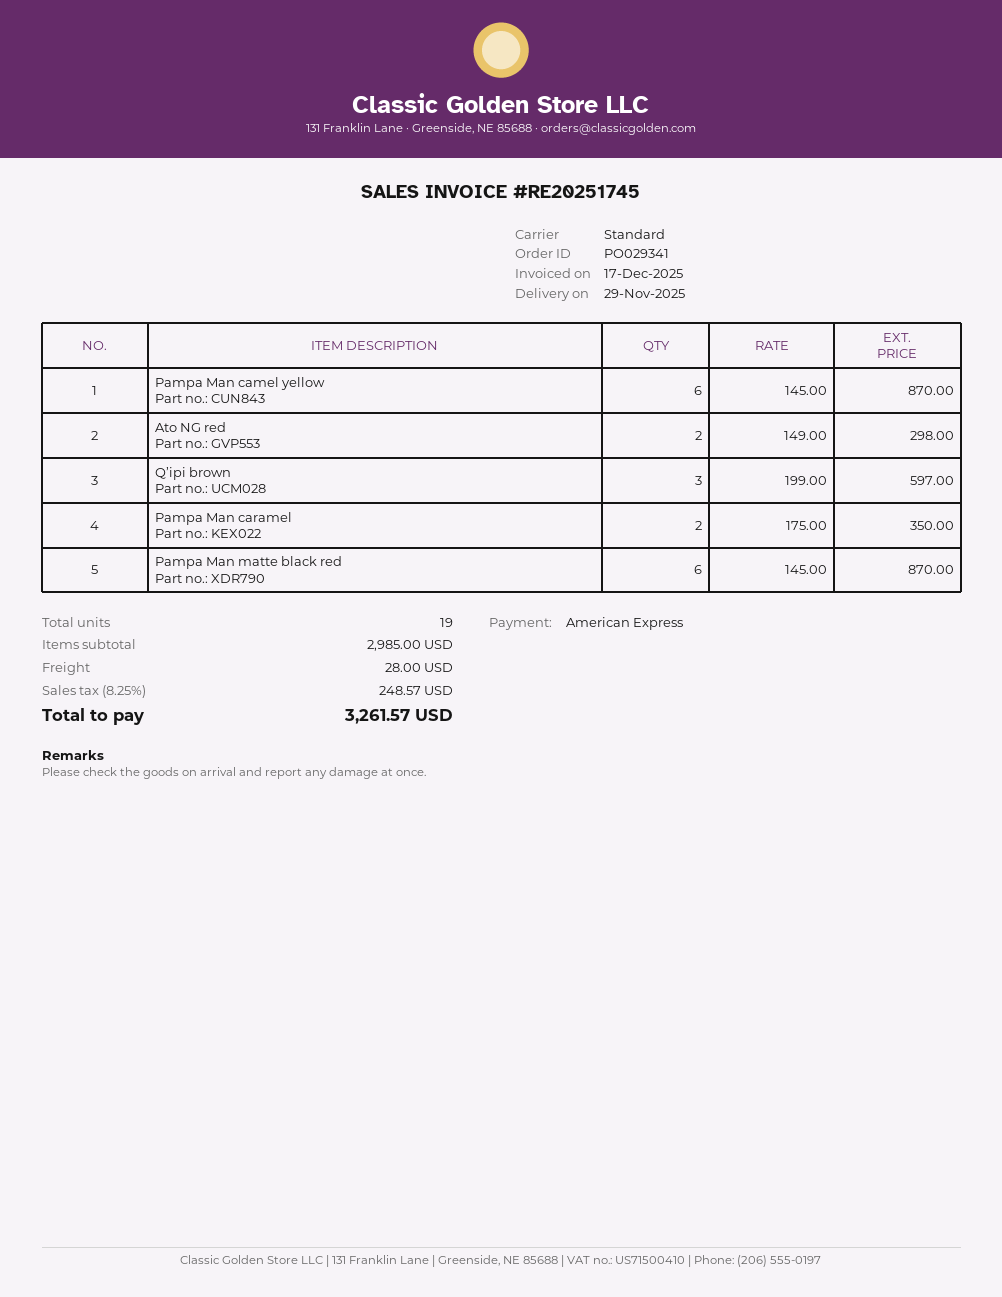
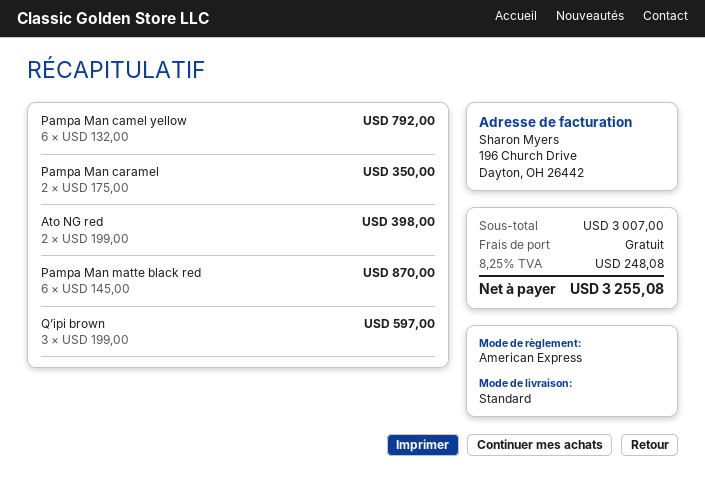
Pampa Man camel yellow: 6 x 145.00 = 870.00 -> 6 x 132.00 = 792.00
Ato NG red: 2 x 149.00 = 298.00 -> 2 x 199.00 = 398.00
subtotal: 2985.00 -> 3007.00
shipping: 28.00 -> 0.00
tax: 8.25% = 248.57 -> 8.25% = 248.08
total: 3261.57 -> 3255.08

